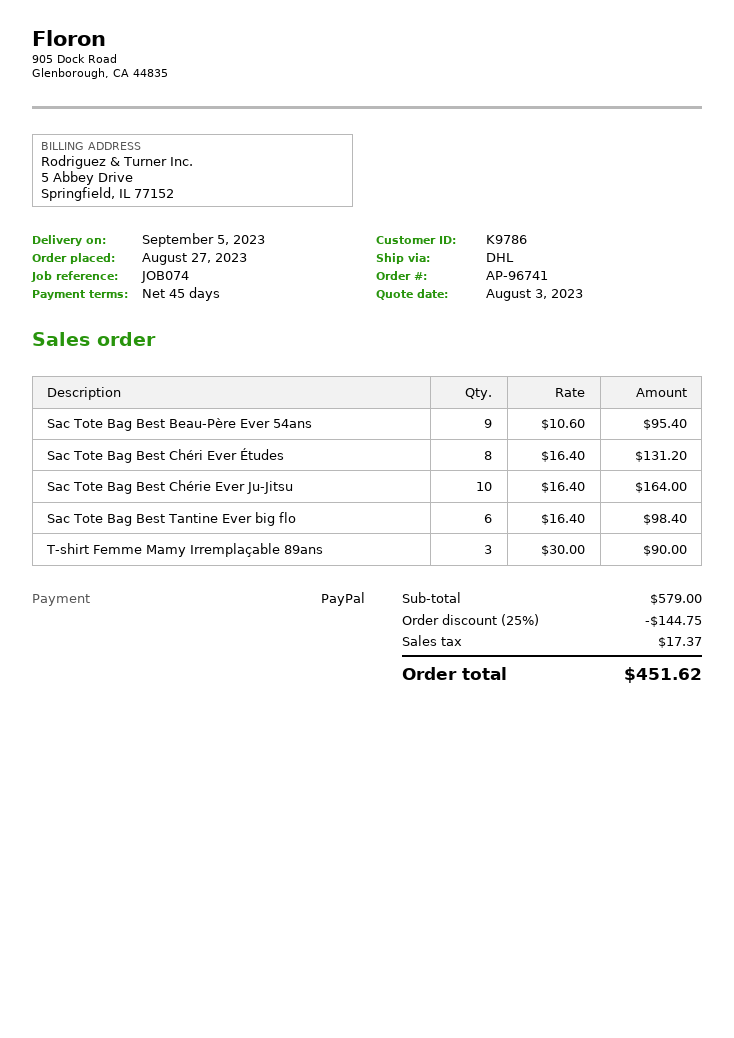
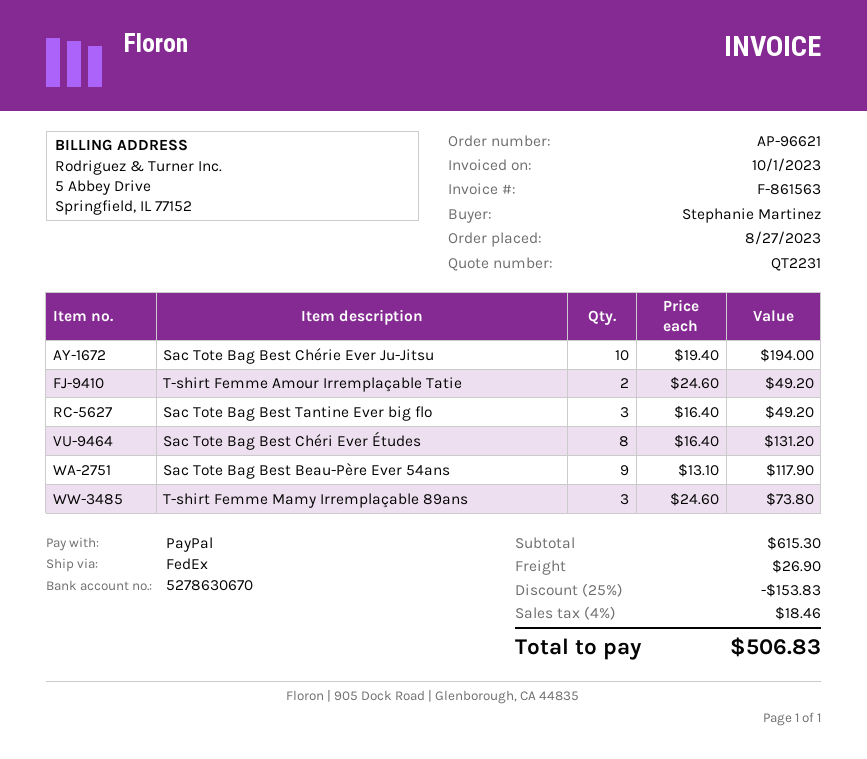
order number: AP-96741 -> AP-96621
shipping method: DHL -> FedEx
Sac Tote Bag Best Beau-Père Ever 54ans: 9 x 10.60 = 95.40 -> 9 x 13.10 = 117.90
Sac Tote Bag Best Chérie Ever Ju-Jitsu: 10 x 16.40 = 164.00 -> 10 x 19.40 = 194.00
Sac Tote Bag Best Tantine Ever big flo: 6 x 16.40 = 98.40 -> 3 x 16.40 = 49.20
T-shirt Femme Mamy Irremplaçable 89ans: 3 x 30.00 = 90.00 -> 3 x 24.60 = 73.80
T-shirt Femme Amour Irremplaçable Tatie: none -> 2 x 24.60 = 49.20
subtotal: 579.00 -> 615.30
discount: 25% = 144.75 -> 25% = 153.83
shipping: none -> 26.90
tax: 17.37 -> 18.46
total: 451.62 -> 506.83

